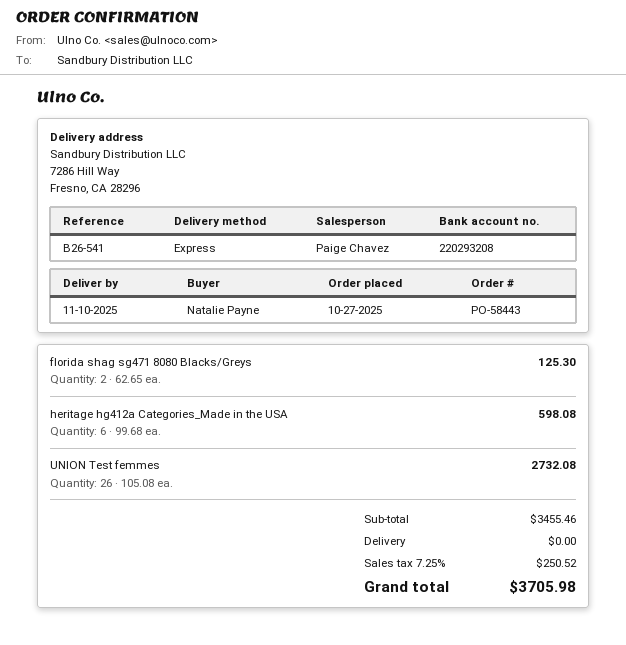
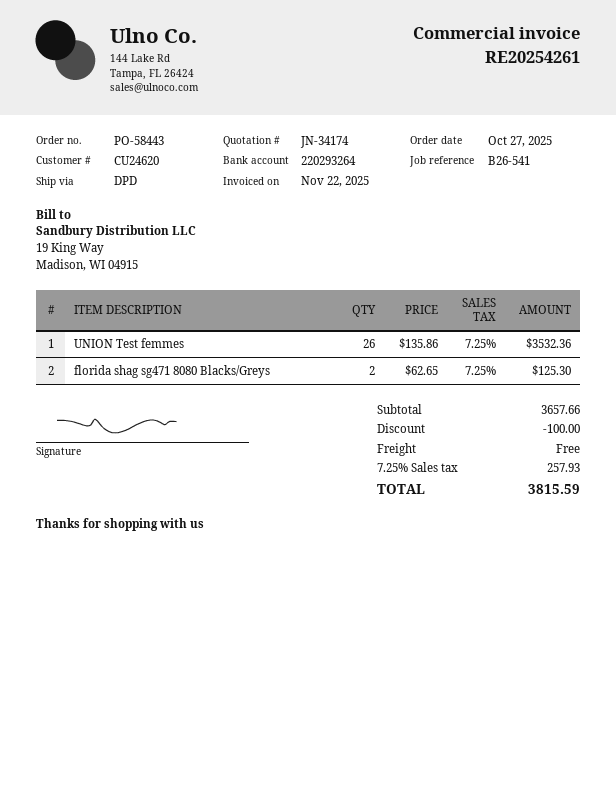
bank account: 220293208 -> 220293264
shipping method: express -> DPD
heritage hg412a Categories_Made in the USA: 6 x 99.68 = 598.08 -> none
UNION Test femmes: 26 x 105.08 = 2732.08 -> 26 x 135.86 = 3532.36
subtotal: 3455.46 -> 3657.66
discount: none -> 100.00
tax: 7.25% = 250.52 -> 7.25% = 257.93
total: 3705.98 -> 3815.59

